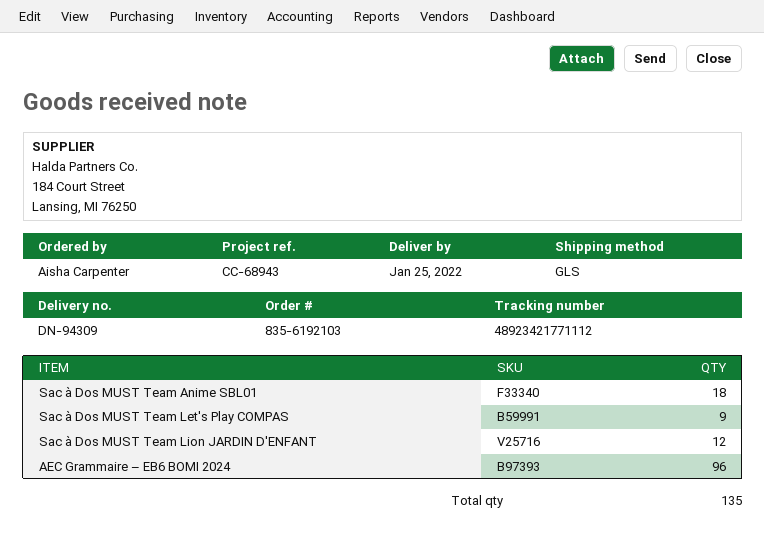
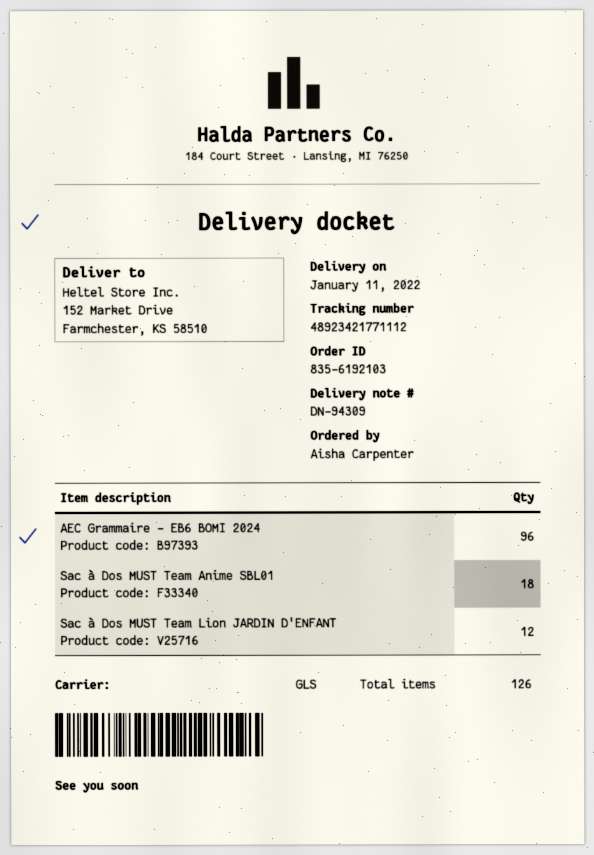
delivery date: 2022-01-25 -> 2022-01-11
Sac à Dos MUST Team Let's Play COMPAS: 9 -> none
total quantity: 135 -> 126

